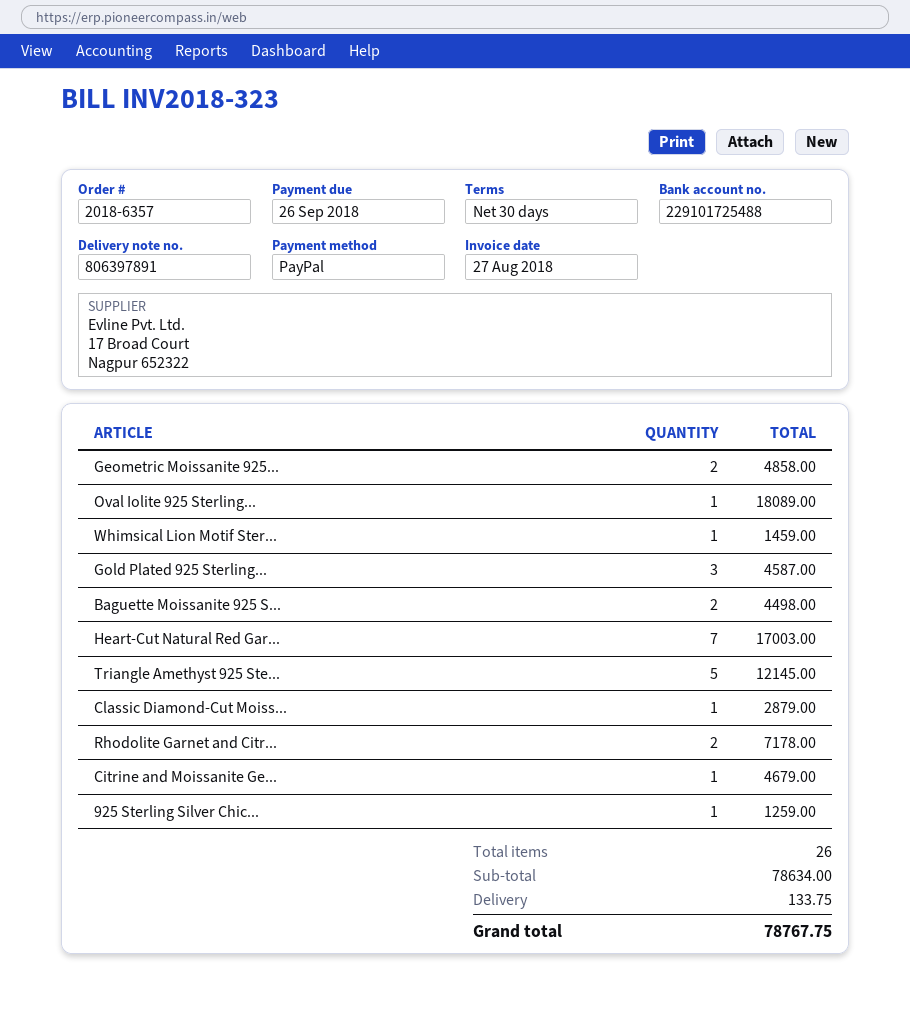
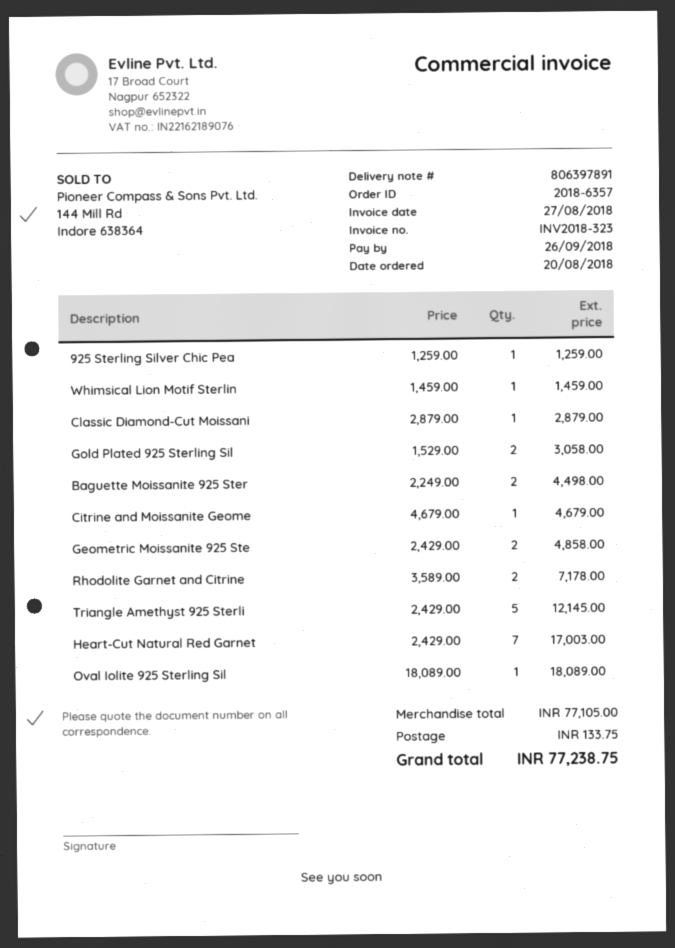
Gold Plated 925 Sterling...: 3 for 4587.00 -> 2 for 3058.00
subtotal: 78634.00 -> 77105.00
total: 78767.75 -> 77238.75

